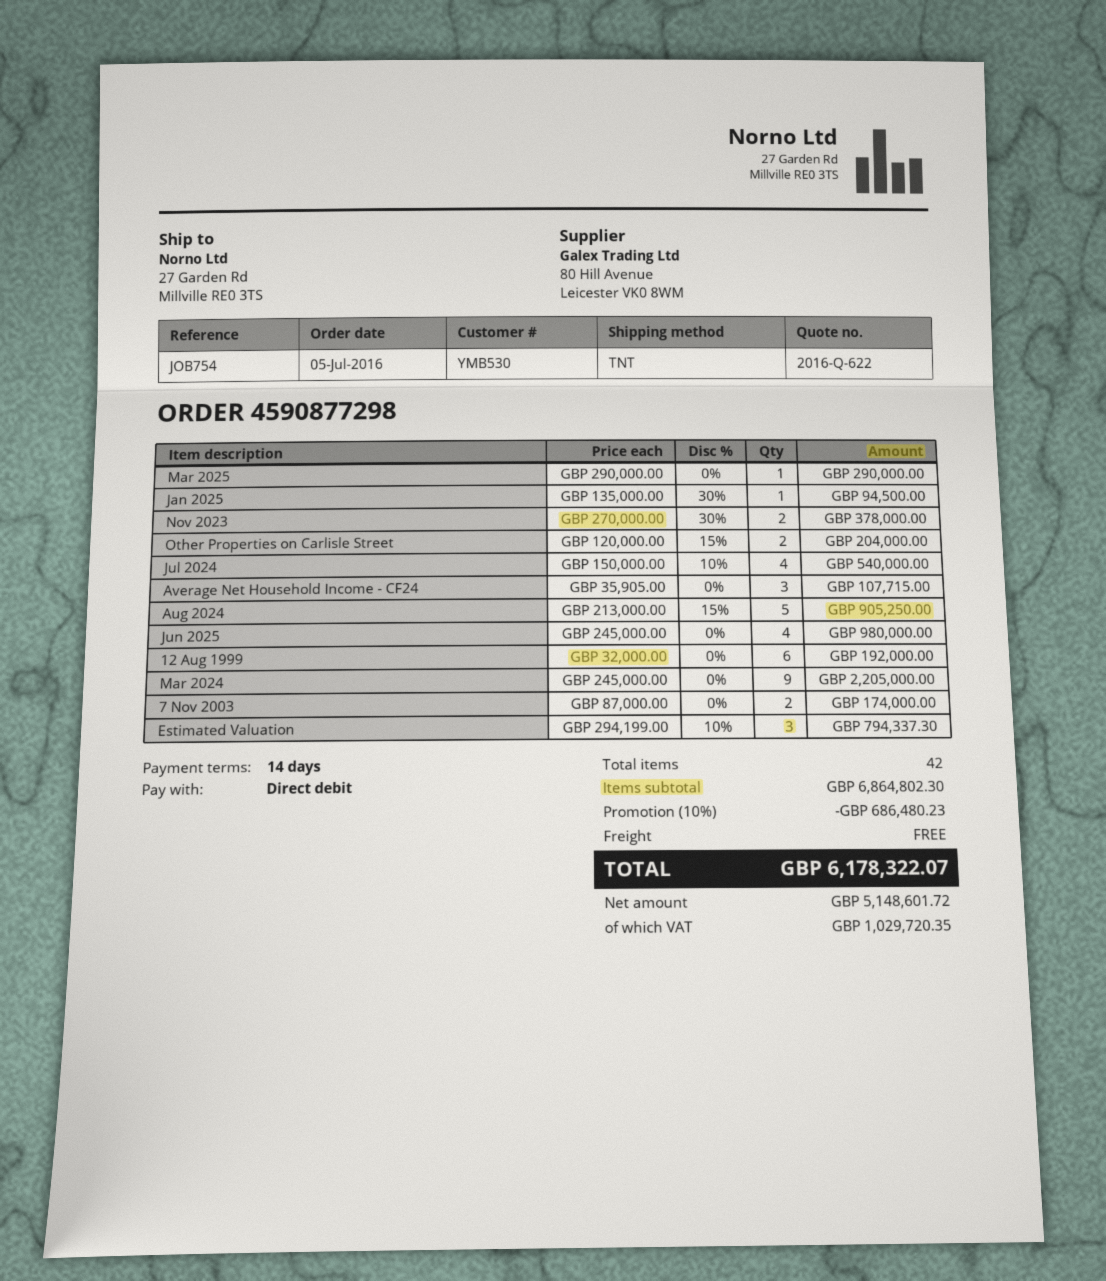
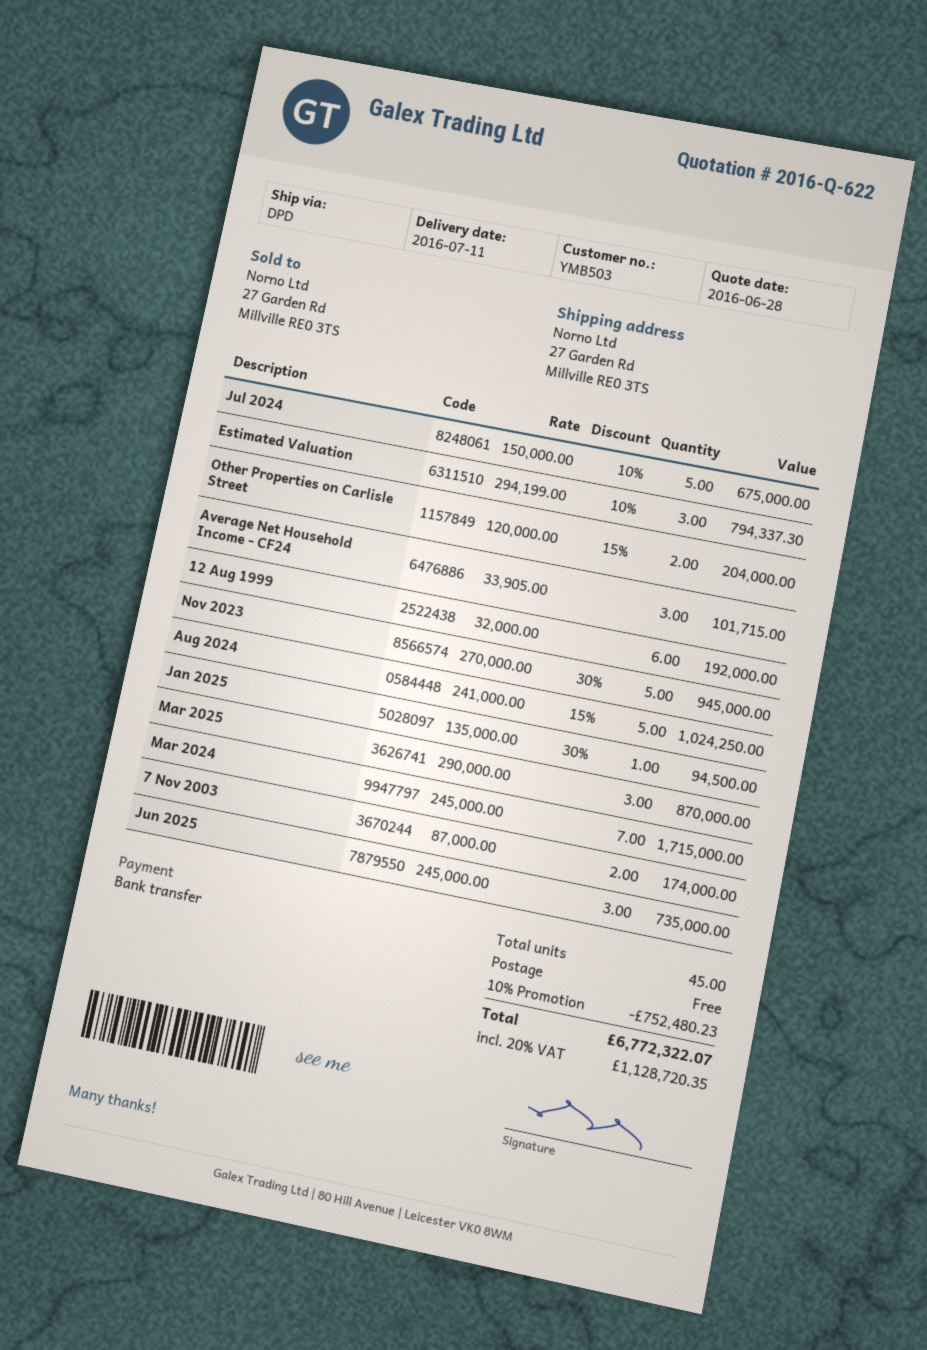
customer number: YMB530 -> YMB503
payment method: direct debit -> bank transfer
shipping method: TNT -> DPD
Mar 2025: 1 x 290000.00 = 290000.00 -> 3 x 290000.00 = 870000.00
Nov 2023: 2 x 270000.00 - 30% = 378000.00 -> 5 x 270000.00 - 30% = 945000.00
Jul 2024: 4 x 150000.00 - 10% = 540000.00 -> 5 x 150000.00 - 10% = 675000.00
Average Net Household Income - CF24: 3 x 35905.00 = 107715.00 -> 3 x 33905.00 = 101715.00
Aug 2024: 5 x 213000.00 - 15% = 905250.00 -> 5 x 241000.00 - 15% = 1024250.00
Jun 2025: 4 x 245000.00 = 980000.00 -> 3 x 245000.00 = 735000.00
Mar 2024: 9 x 245000.00 = 2205000.00 -> 7 x 245000.00 = 1715000.00
total quantity: 42 -> 45
discount: 10% = 686480.23 -> 10% = 752480.23
tax: 1029720.35 -> 1128720.35
total: 6178322.07 -> 6772322.07

